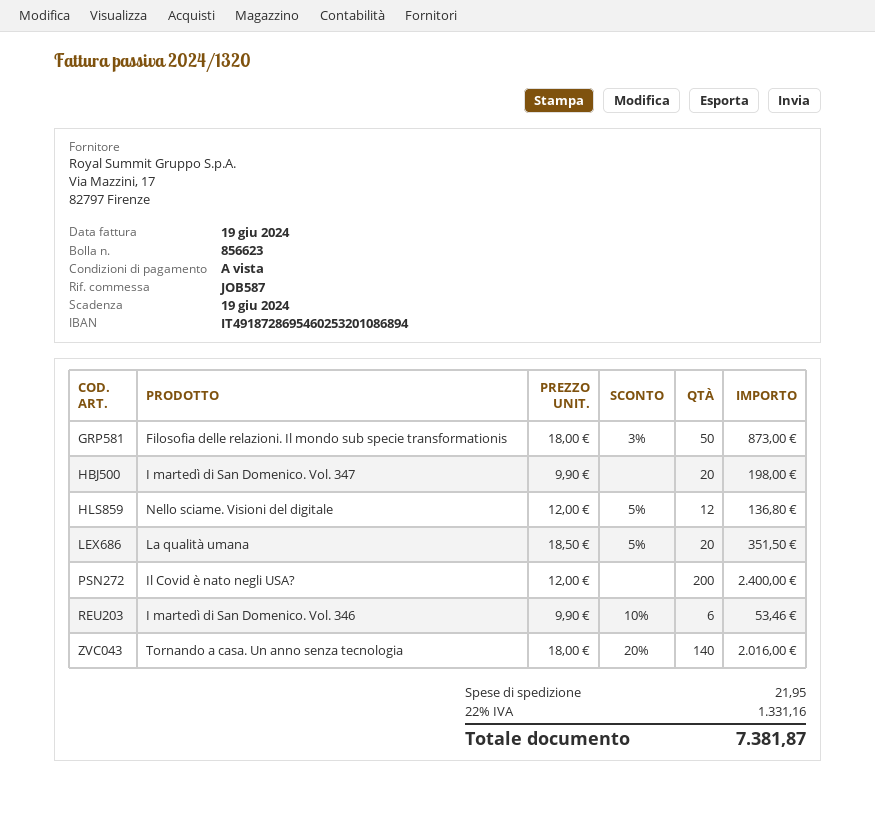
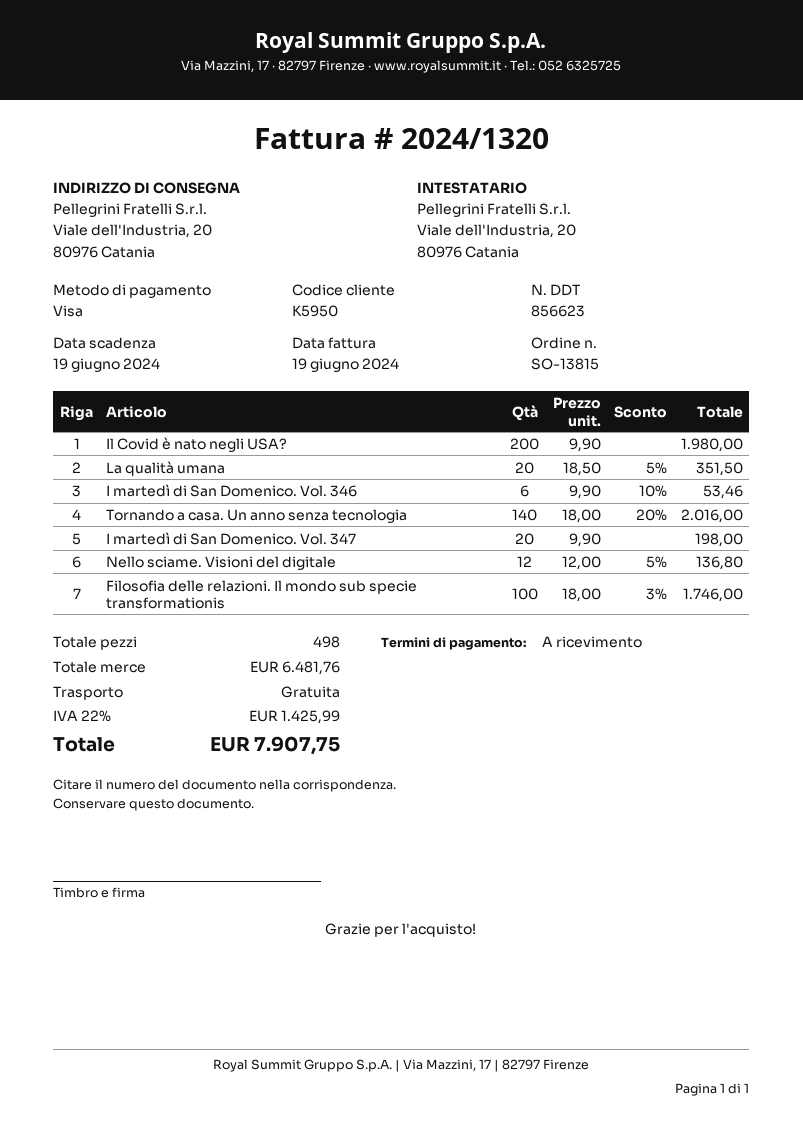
Filosofia delle relazioni. Il mondo sub specie transformationis: 50 x 18.00 - 3% = 873.00 -> 100 x 18.00 - 3% = 1746.00
Il Covid è nato negli USA?: 200 x 12.00 = 2400.00 -> 200 x 9.90 = 1980.00
shipping: 21.95 -> 0.00
tax: 22% = 1331.16 -> 22% = 1425.99
total: 7381.87 -> 7907.75

